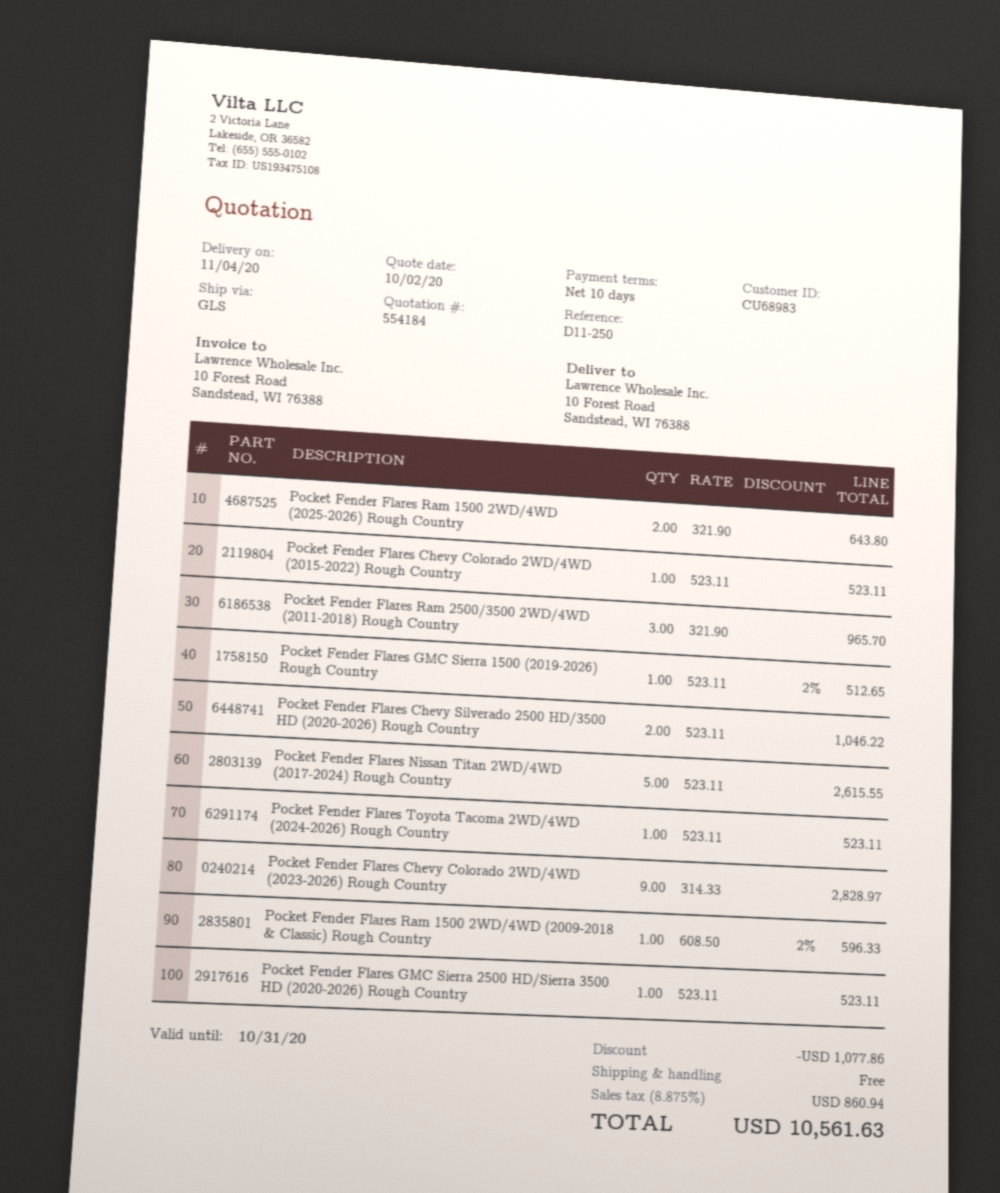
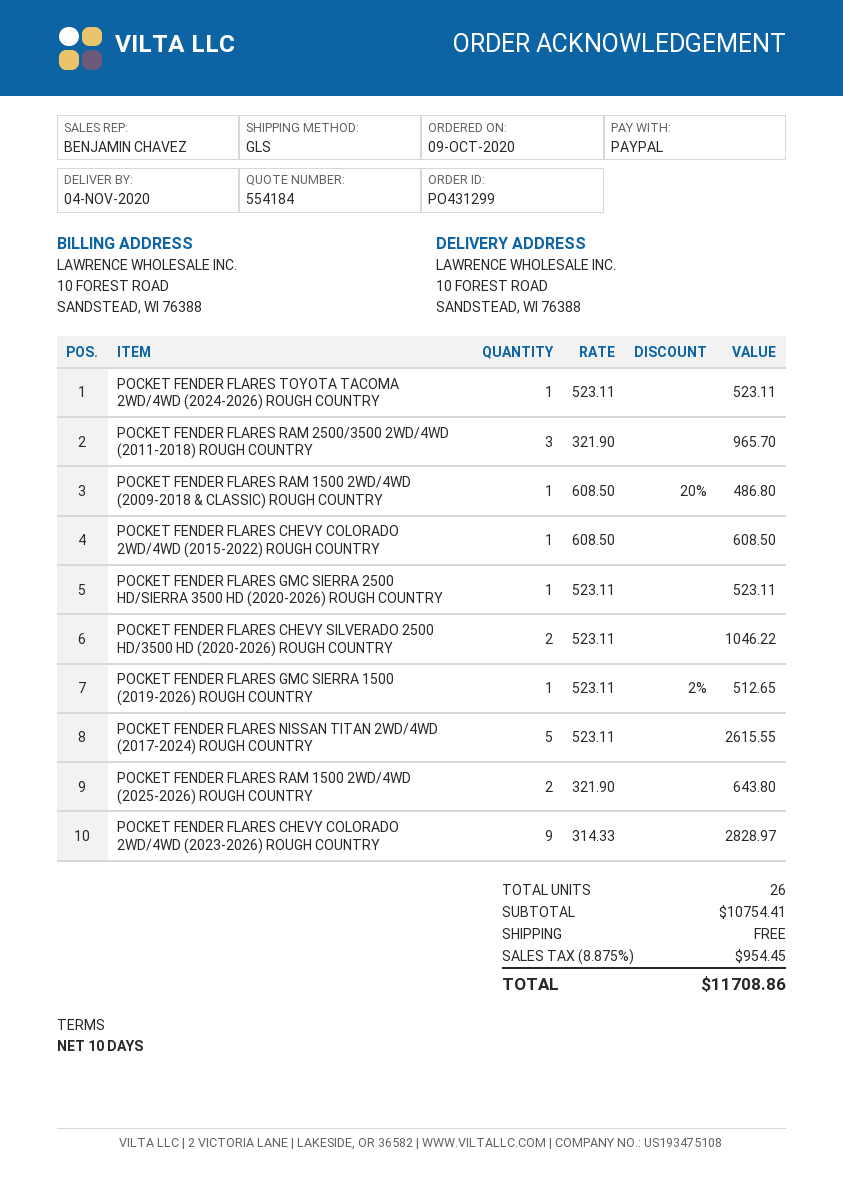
Pocket Fender Flares Chevy Colorado 2WD/4WD (2015-2022) Rough Country: 1 x 523.11 = 523.11 -> 1 x 608.50 = 608.50
Pocket Fender Flares Ram 1500 2WD/4WD (2009-2018 & Classic) Rough Country: 1 x 608.50 - 2% = 596.33 -> 1 x 608.50 - 20% = 486.80
discount: 1077.86 -> none
tax: 8.875% = 860.94 -> 8.875% = 954.45
total: 10561.63 -> 11708.86

